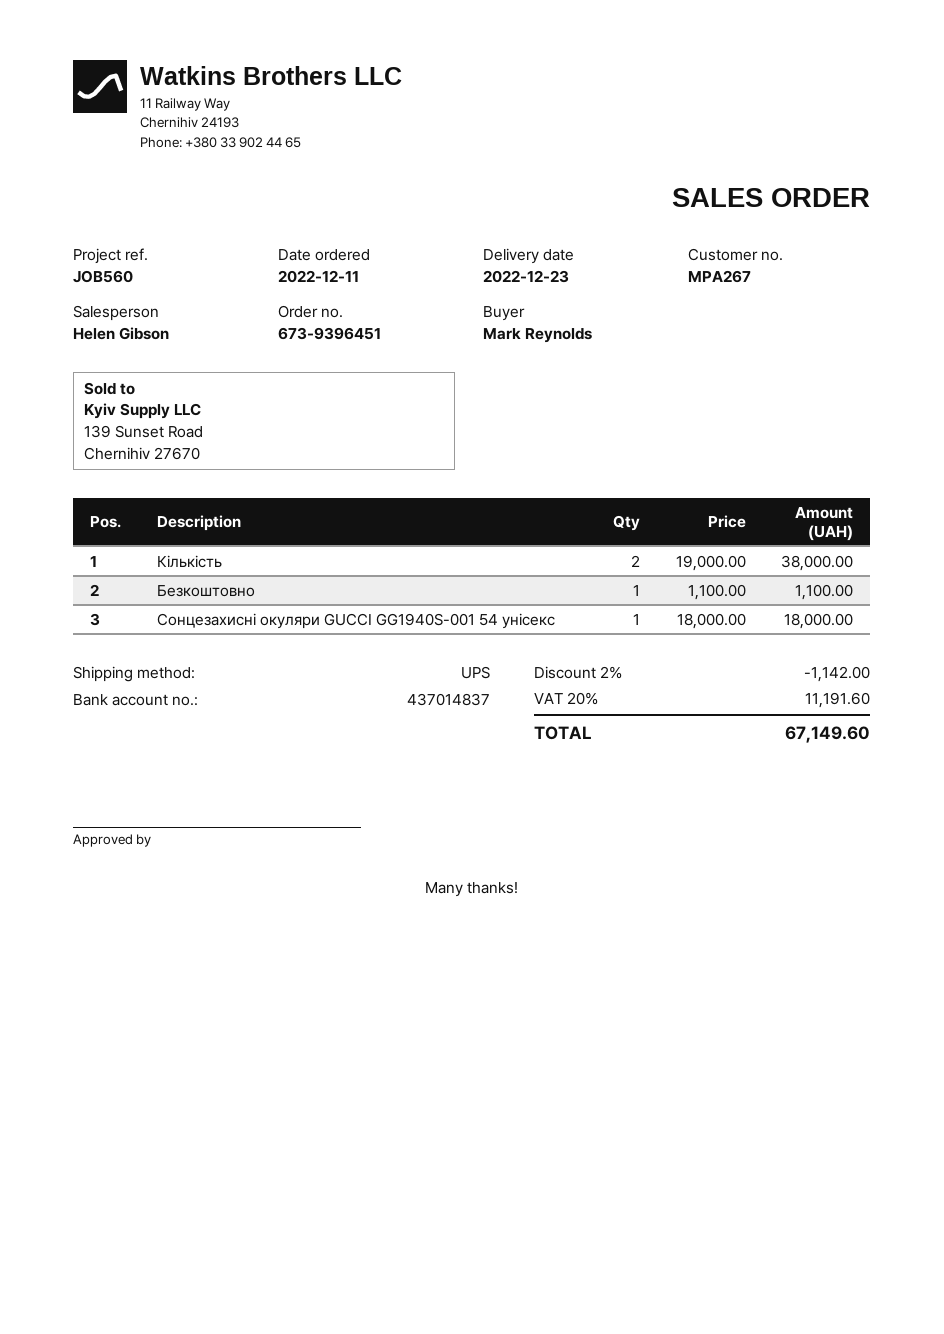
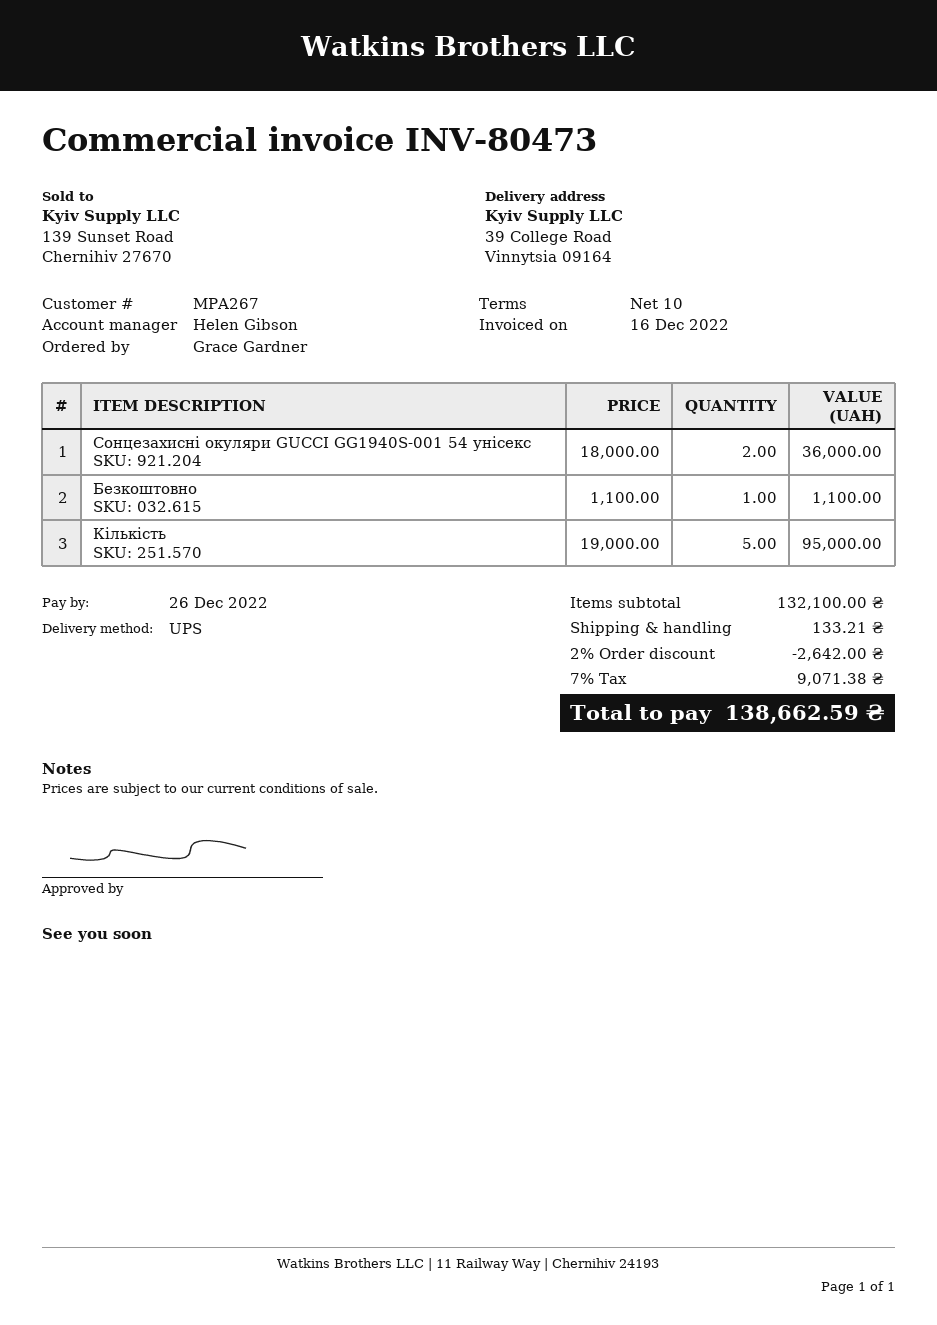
ordered by: Mark Reynolds -> Grace Gardner
Кількість: 2 x 19000.00 = 38000.00 -> 5 x 19000.00 = 95000.00
Сонцезахисні окуляри GUCCI GG1940S-001 54 унісекс: 1 x 18000.00 = 18000.00 -> 2 x 18000.00 = 36000.00
discount: 2% = 1142.00 -> 2% = 2642.00
shipping: none -> 133.21
tax: 20% = 11191.60 -> 7% = 9071.38
total: 67149.60 -> 138662.59

